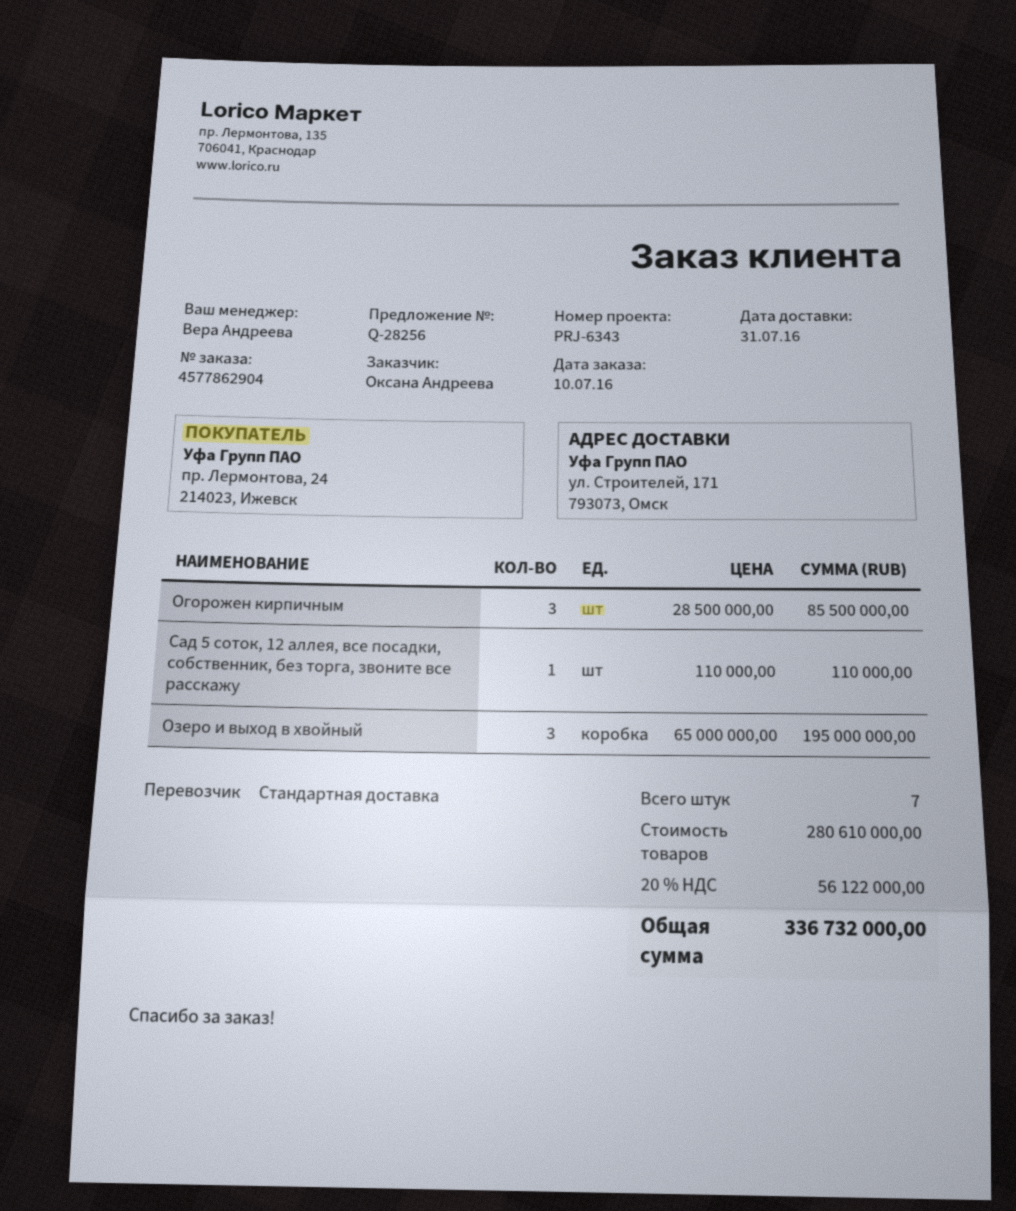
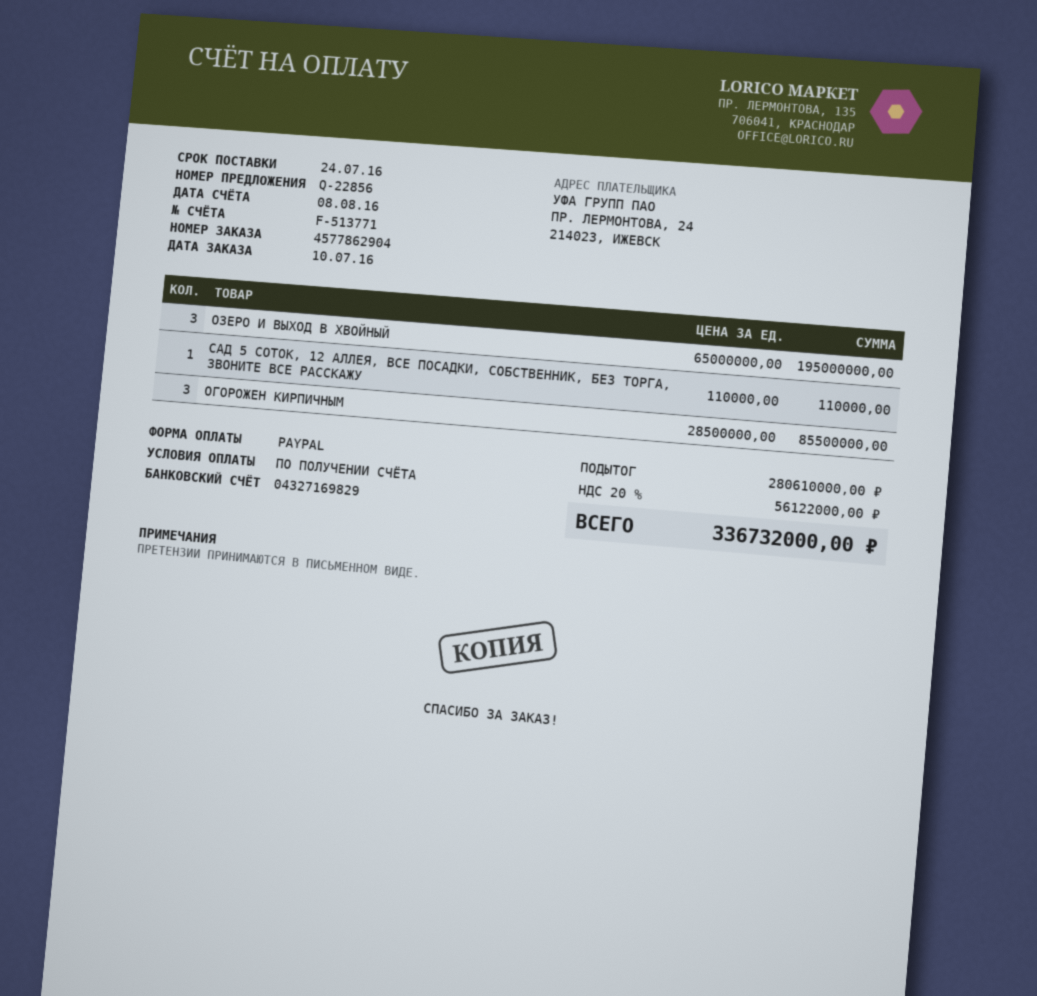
quote number: Q-28256 -> Q-22856
delivery date: 2016-07-31 -> 2016-07-24

